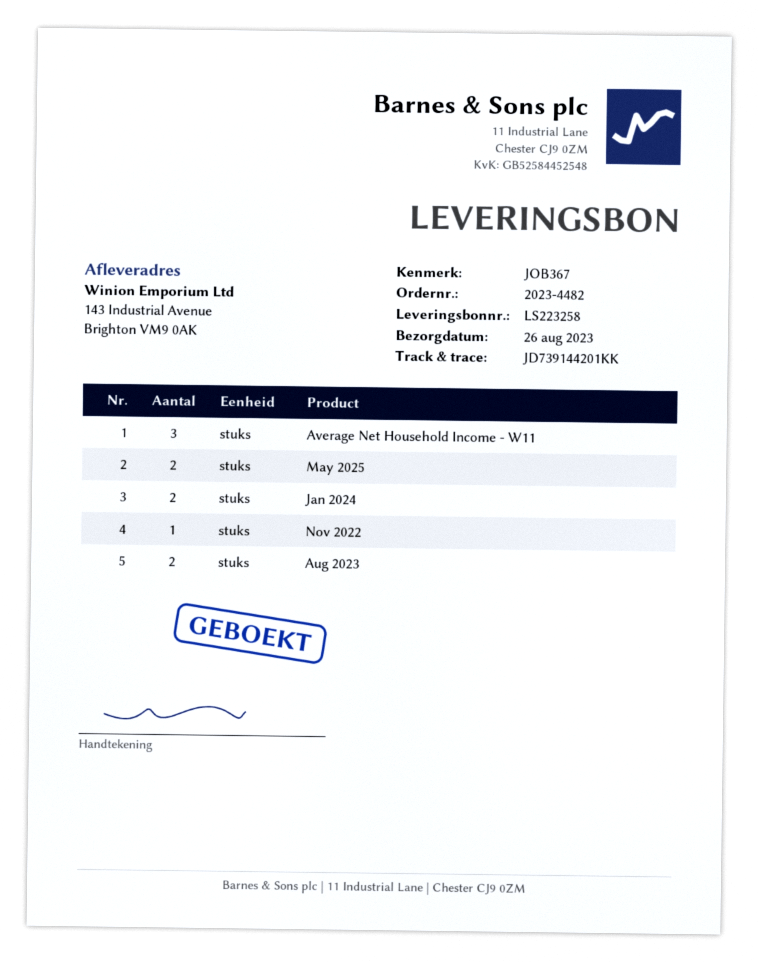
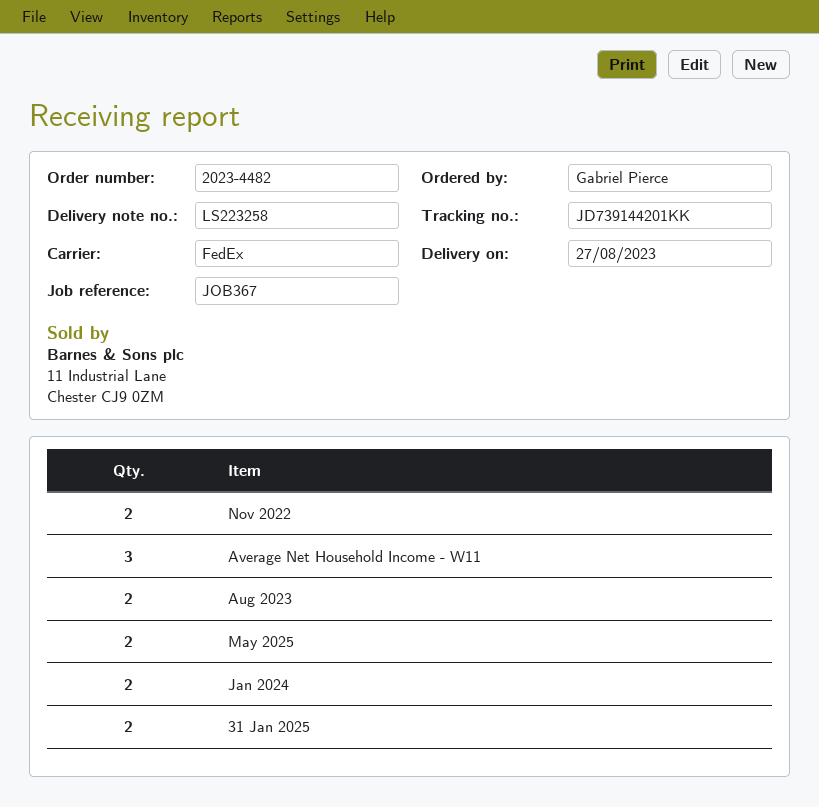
delivery date: 2023-08-26 -> 2023-08-27
Nov 2022: 1 -> 2
31 Jan 2025: none -> 2

